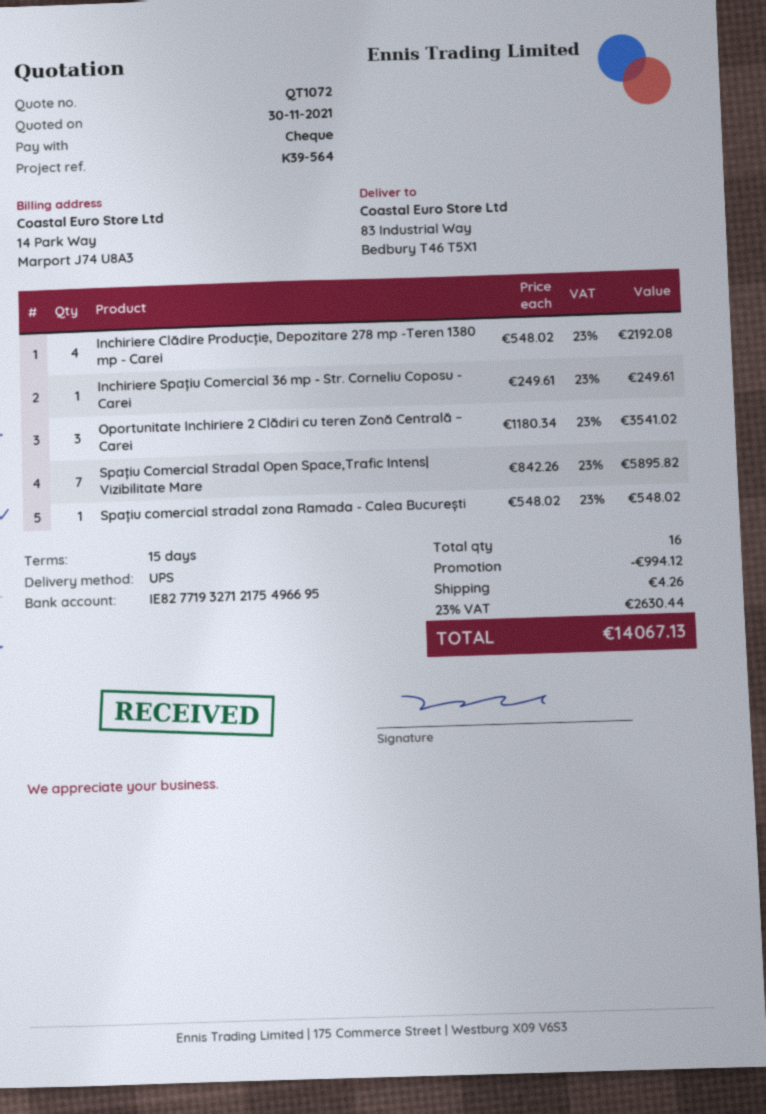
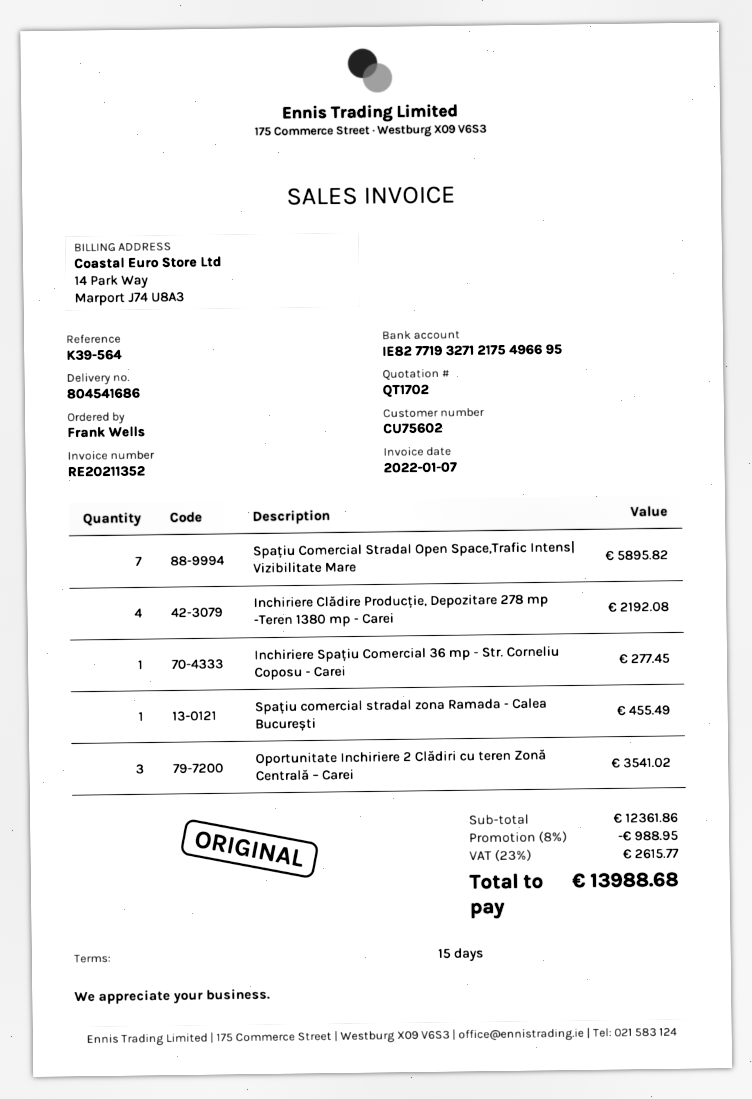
quote number: QT1072 -> QT1702
Inchiriere Spațiu Comercial 36 mp - Str. Corneliu Coposu - Carei: 1 for 249.61 -> 1 for 277.45
Spațiu comercial stradal zona Ramada - Calea București: 1 for 548.02 -> 1 for 455.49
discount: 994.12 -> 988.95
shipping: 4.26 -> none
tax: 23% = 2630.44 -> 23% = 2615.77
total: 14067.13 -> 13988.68

